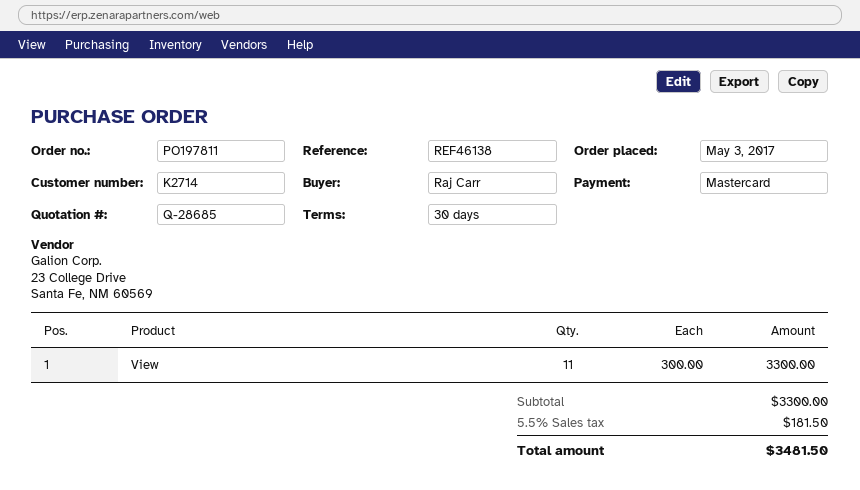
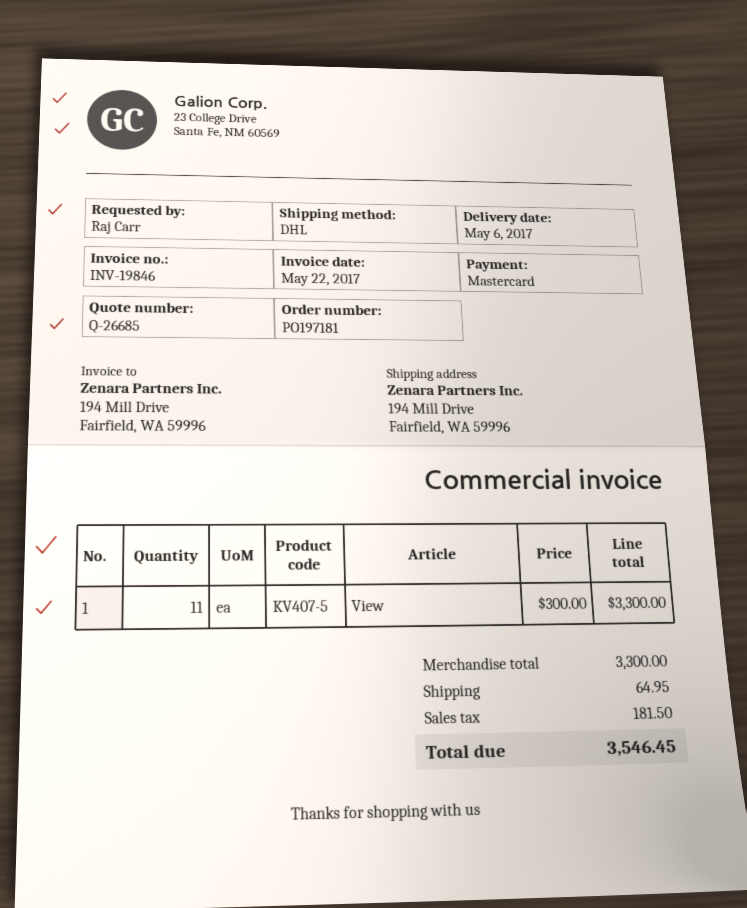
quote number: Q-28685 -> Q-26685
order number: PO197811 -> PO197181
shipping: none -> 64.95
total: 3481.50 -> 3546.45

